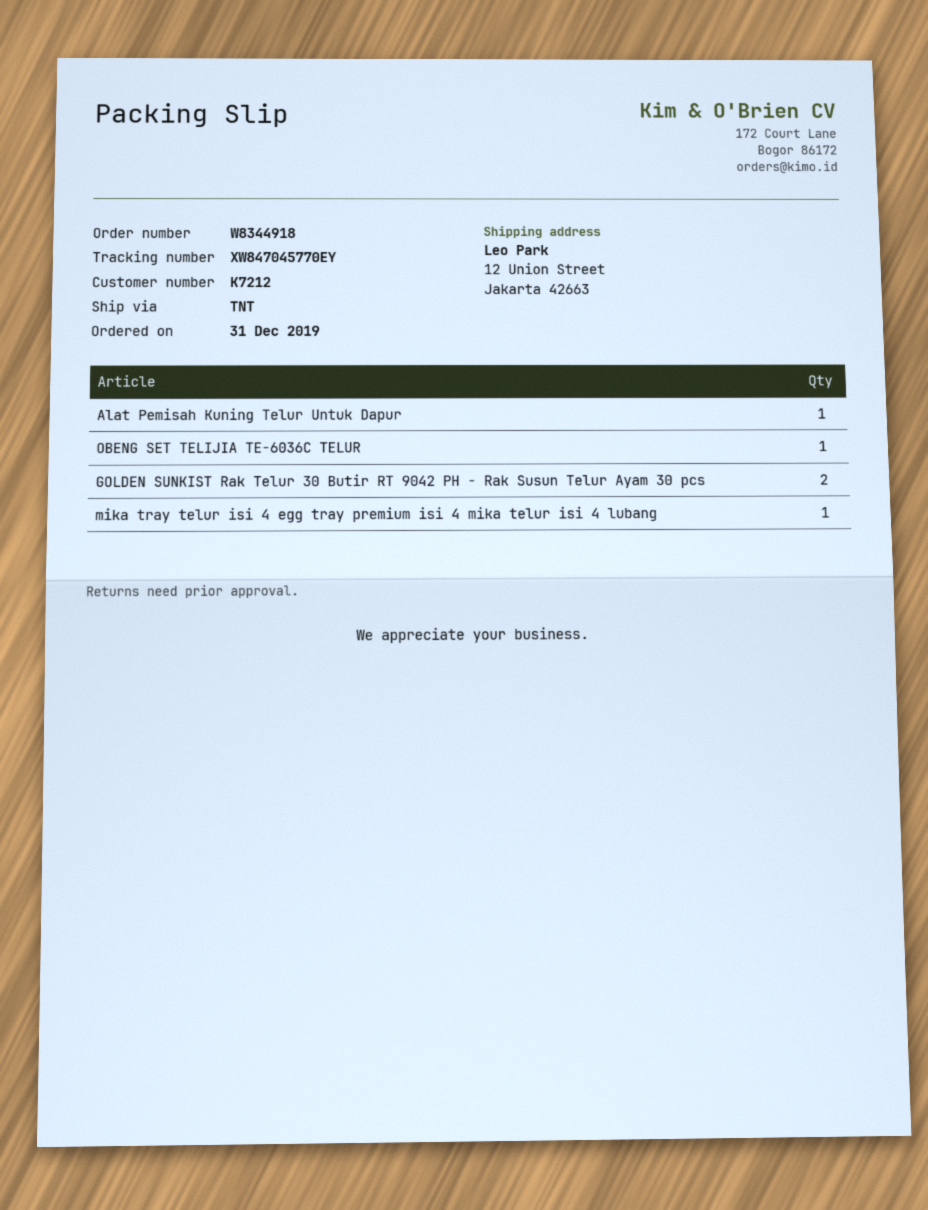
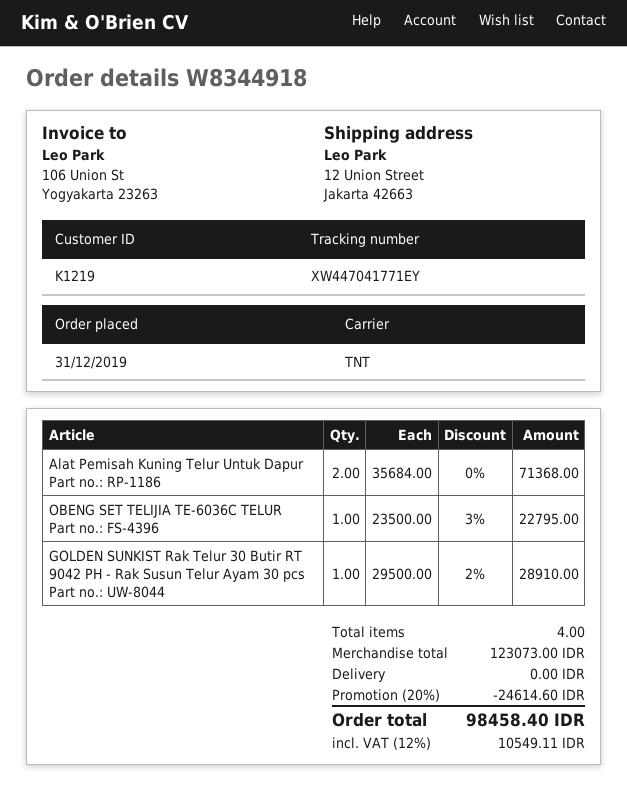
customer number: K7212 -> K1219
tracking number: XW847045770EY -> XW447041771EY
Alat Pemisah Kuning Telur Untuk Dapur: 1 -> 2
GOLDEN SUNKIST Rak Telur 30 Butir RT 9042 PH - Rak Susun Telur Ayam 30 pcs: 2 -> 1
mika tray telur isi 4 egg tray premium isi 4 mika telur isi 4 lubang: 1 -> none

